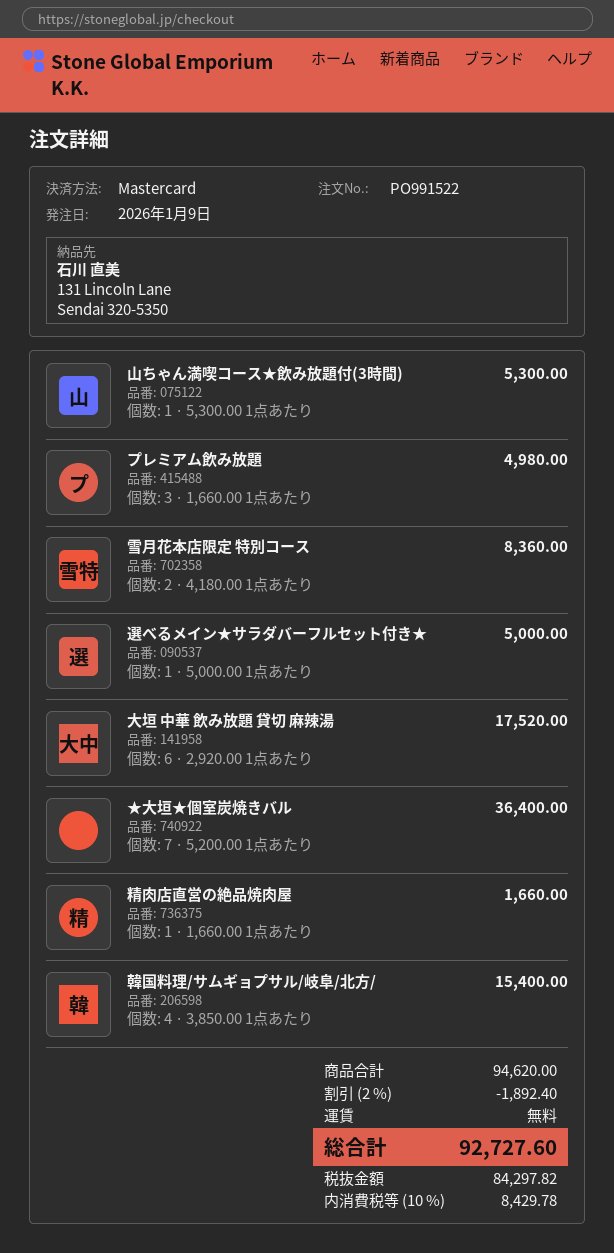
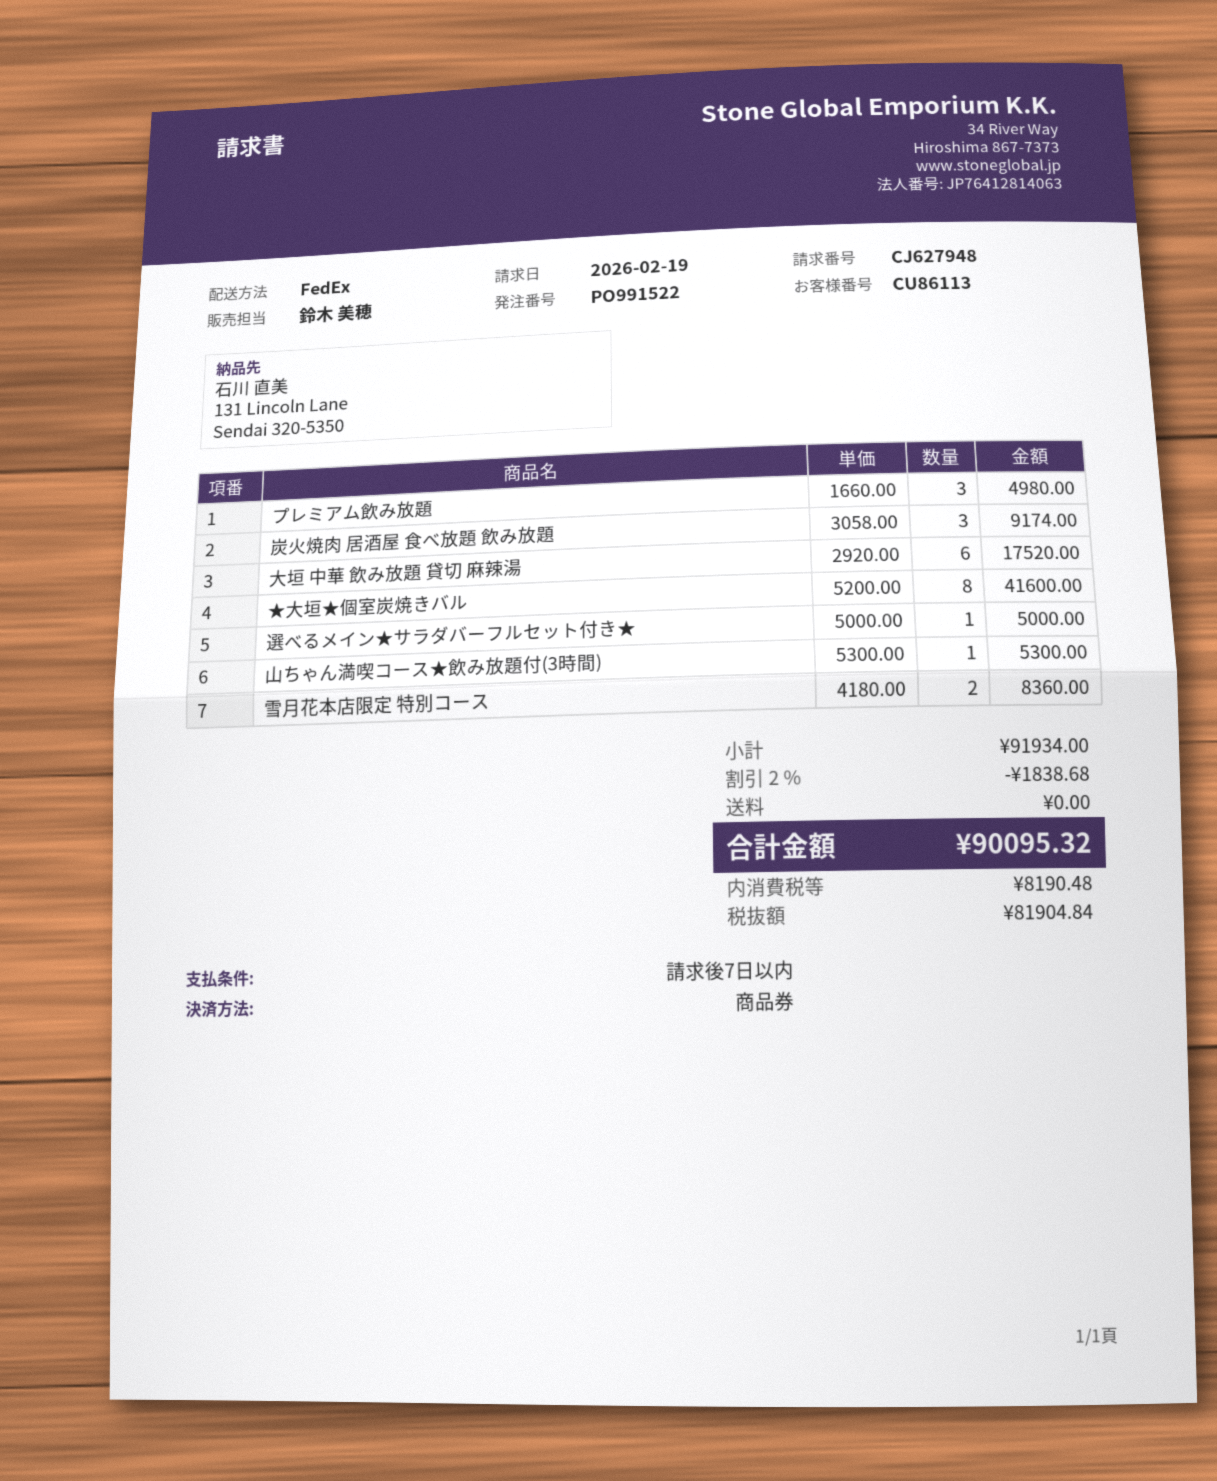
payment method: Mastercard -> gift card
★大垣★個室炭焼きバル: 7 x 5200.00 = 36400.00 -> 8 x 5200.00 = 41600.00
精肉店直営の絶品焼肉屋: 1 x 1660.00 = 1660.00 -> none
韓国料理/サムギョプサル/岐阜/北方/: 4 x 3850.00 = 15400.00 -> none
炭火焼肉 居酒屋 食べ放題 飲み放題: none -> 3 x 3058.00 = 9174.00
subtotal: 94620.00 -> 91934.00
discount: 2% = 1892.40 -> 2% = 1838.68
net: 84297.82 -> 81904.84
tax: 8429.78 -> 8190.48
total: 92727.60 -> 90095.32

